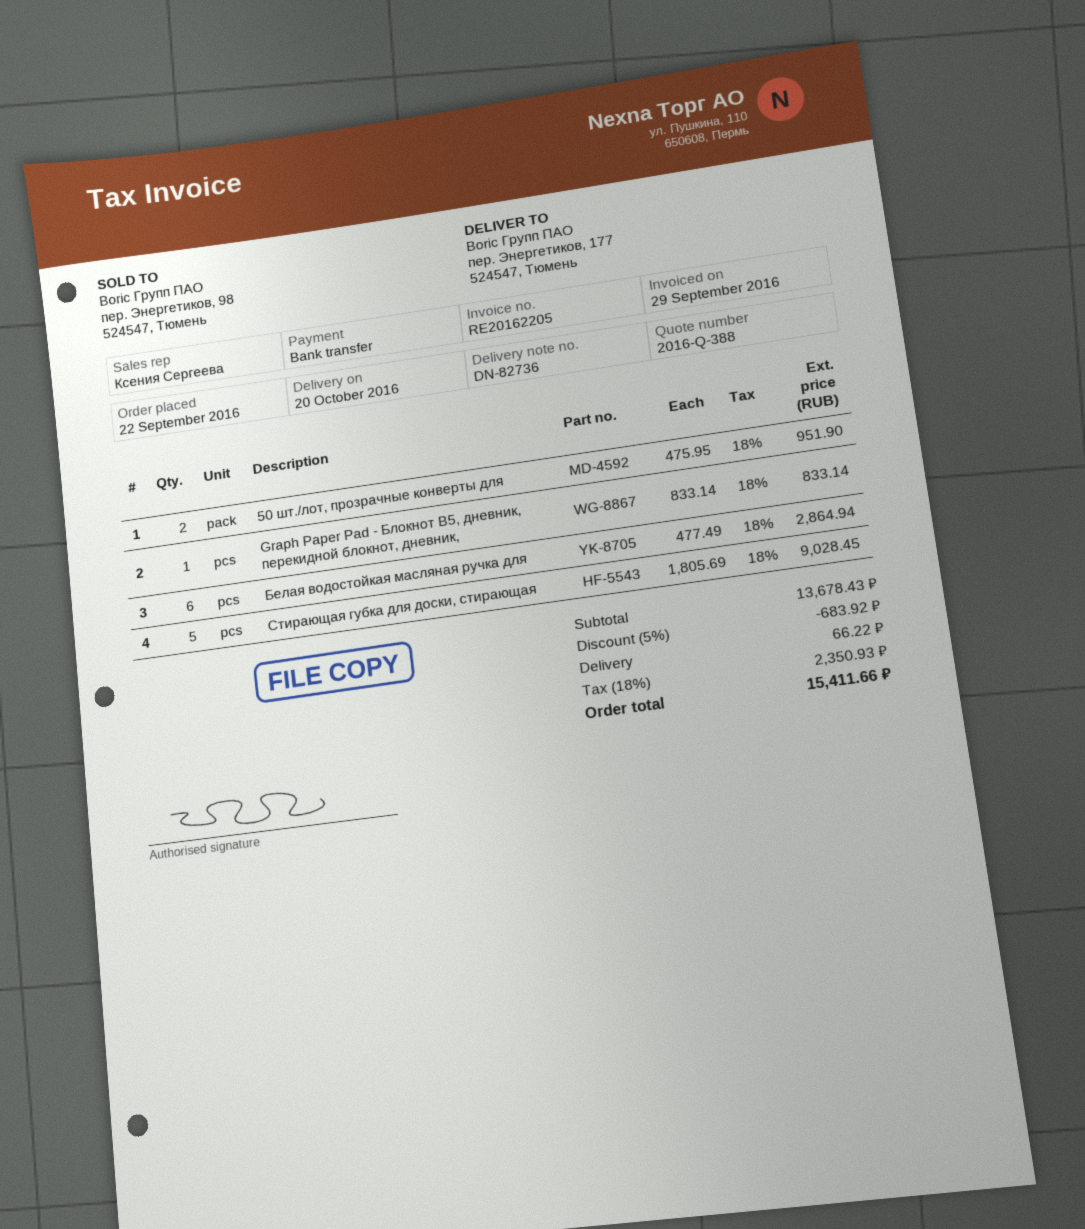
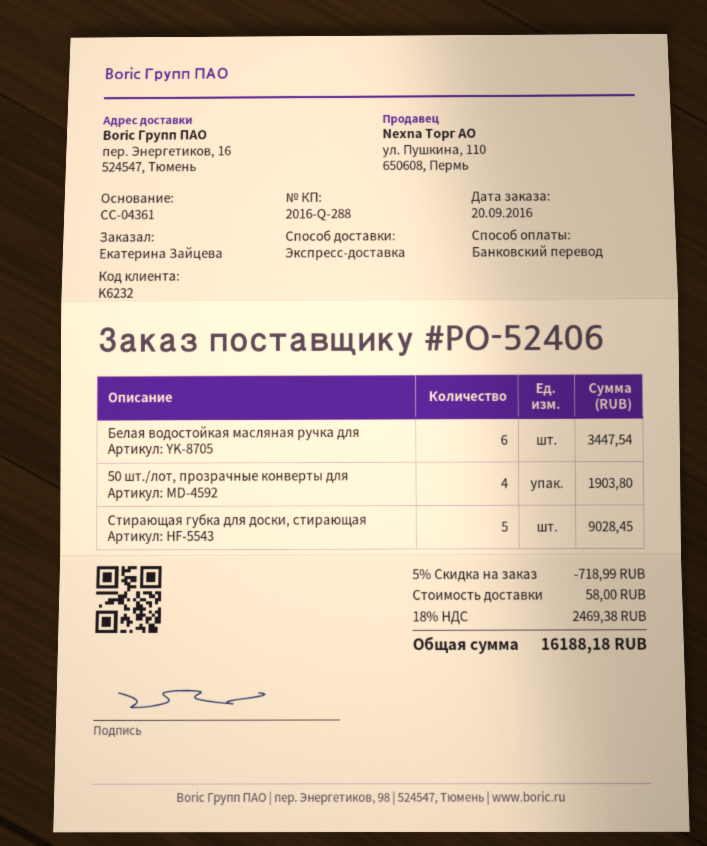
quote number: 2016-Q-388 -> 2016-Q-288
order date: 2016-09-22 -> 2016-09-20
ship to: пер. Энергетиков, 177, 524547, Тюмень -> пер. Энергетиков, 16, 524547, Тюмень
50 шт./лот, прозрачные конверты для: 2 for 951.90 -> 4 for 1903.80
Graph Paper Pad - Блокнот B5, дневник, перекидной блокнот, дневник,: 1 for 833.14 -> none
Белая водостойкая масляная ручка для: 6 for 2864.94 -> 6 for 3447.54
discount: 5% = 683.92 -> 5% = 718.99
shipping: 66.22 -> 58.00
tax: 18% = 2350.93 -> 18% = 2469.38
total: 15411.66 -> 16188.18

